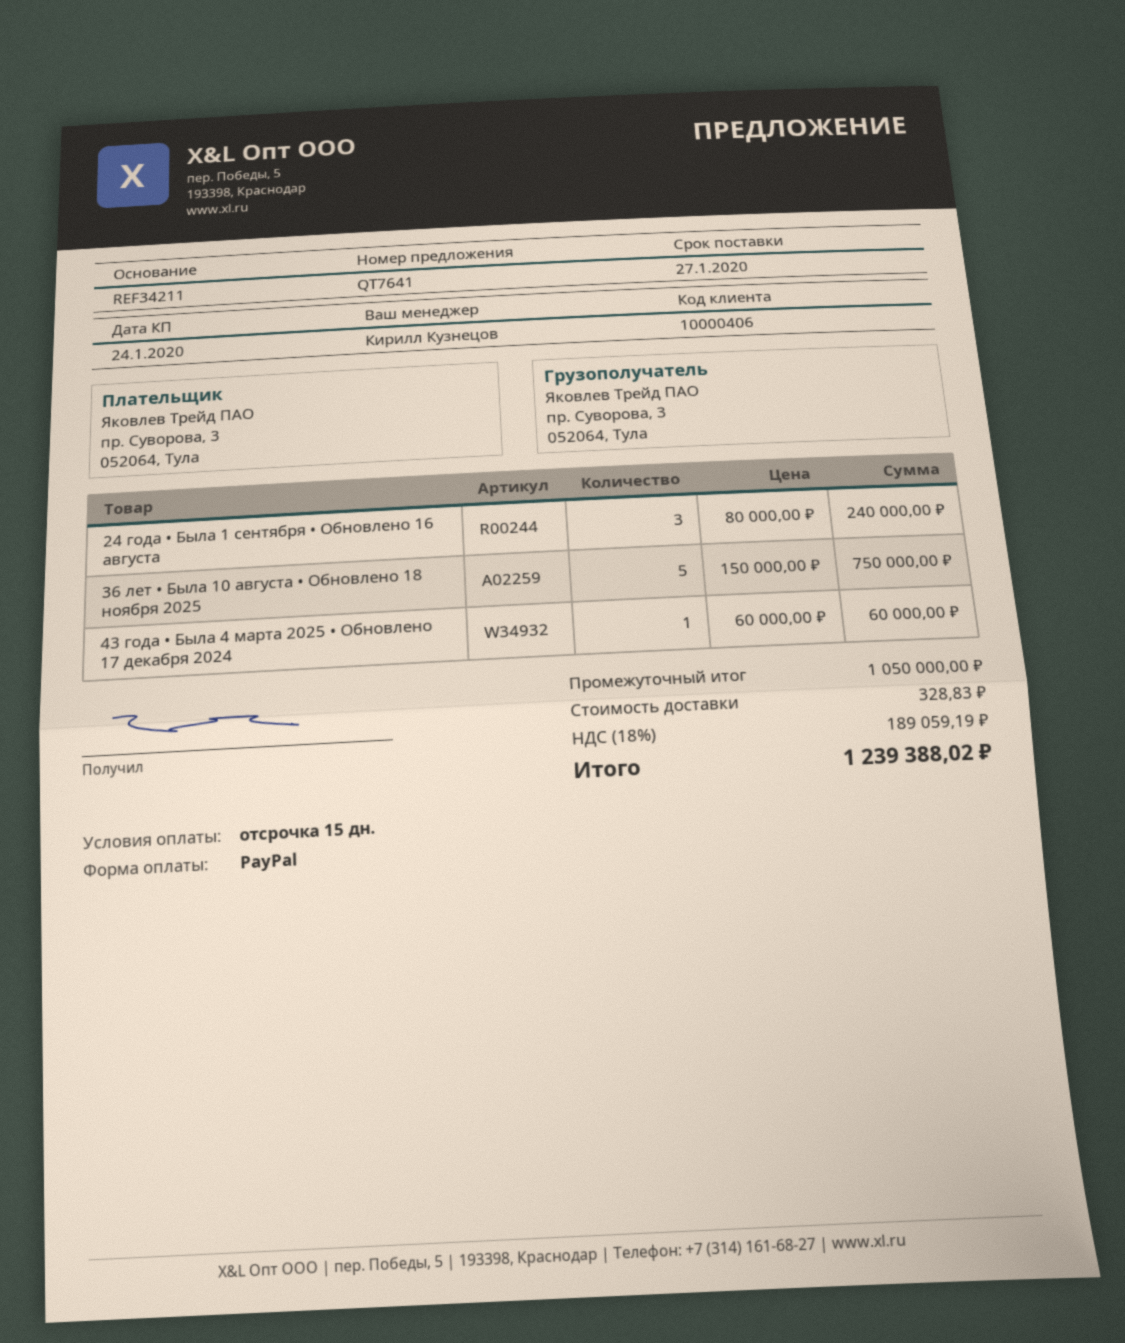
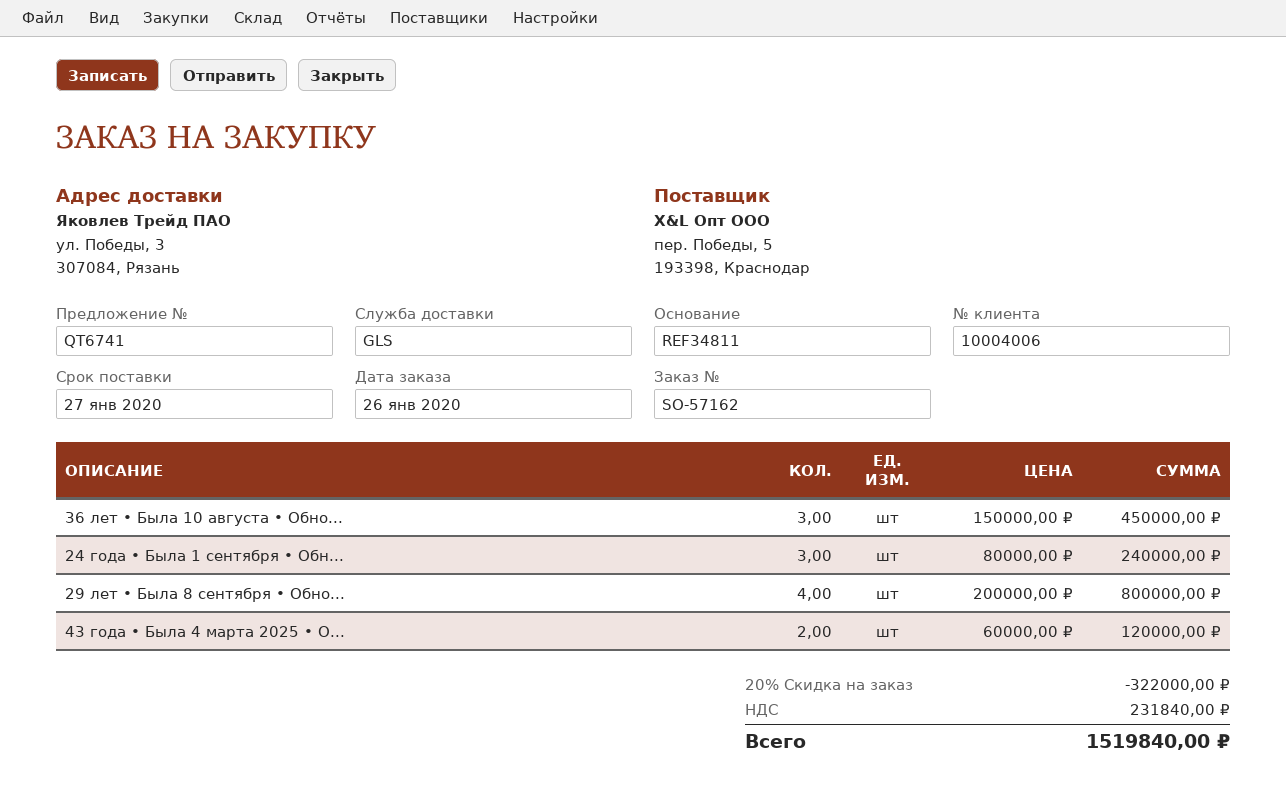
quote number: QT7641 -> QT6741
customer number: 10000406 -> 10004006
reference: REF34211 -> REF34811
ship to: пр. Суворова, 3, 052064, Тула -> ул. Победы, 3, 307084, Рязань
36 лет • Была 10 августа • Обновлено 18 ноября 2025: 5 x 150000.00 = 750000.00 -> 3 x 150000.00 = 450000.00
43 года • Была 4 марта 2025 • Обновлено 17 декабря 2024: 1 x 60000.00 = 60000.00 -> 2 x 60000.00 = 120000.00
29 лет • Была 8 сентября • Обно...: none -> 4 x 200000.00 = 800000.00
discount: none -> 20% = 322000.00
shipping: 328.83 -> none
tax: 189059.19 -> 231840.00
total: 1239388.02 -> 1519840.00

